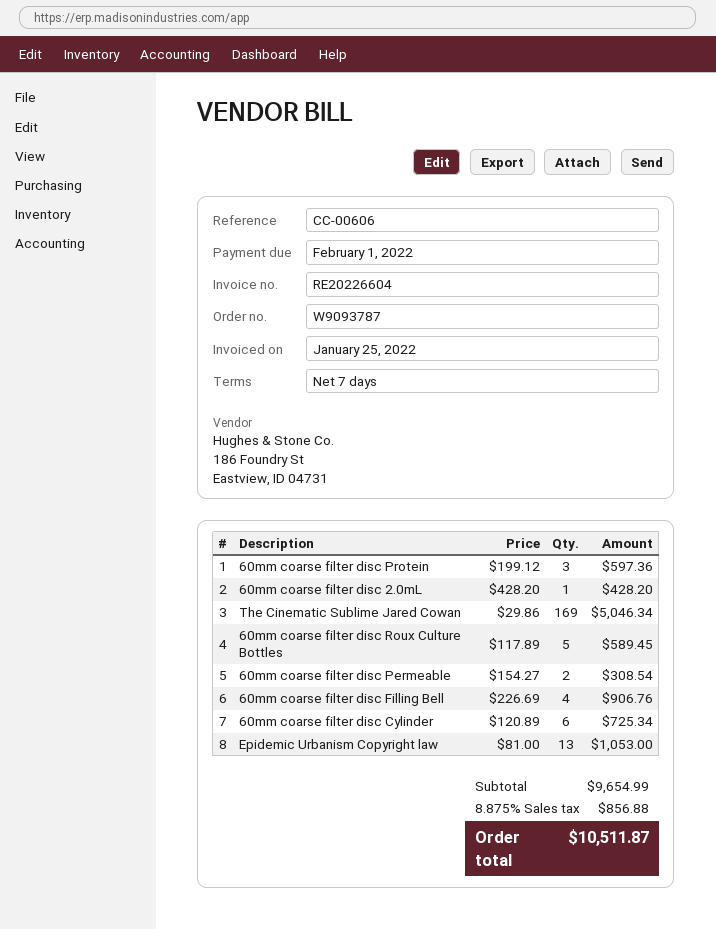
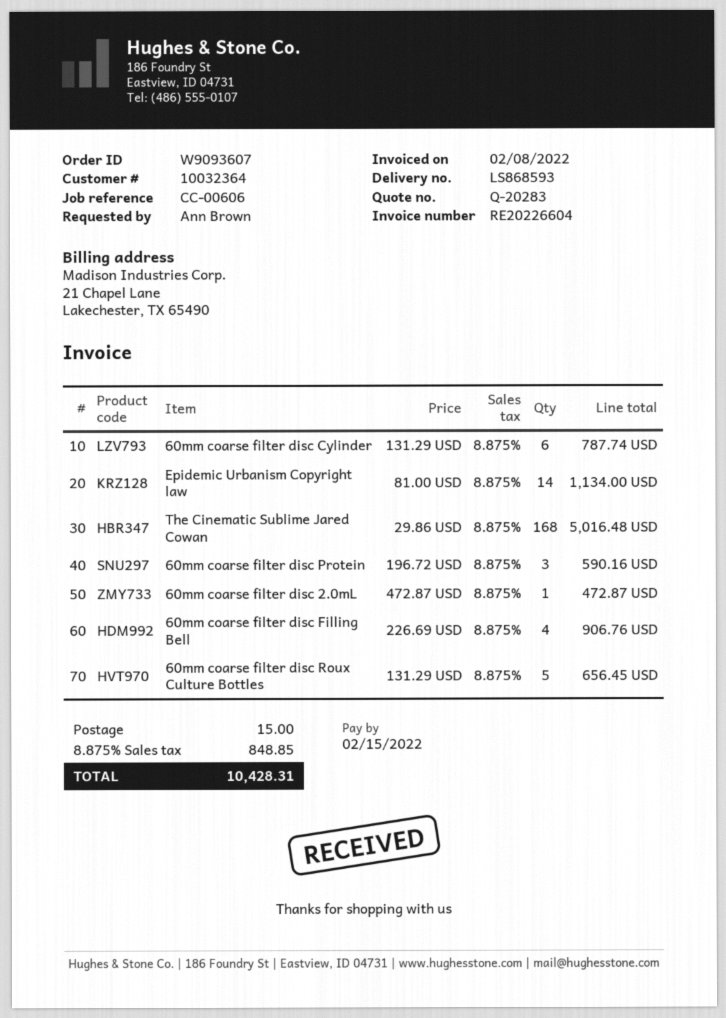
order number: W9093787 -> W9093607
invoice date: 2022-01-25 -> 2022-02-08
due date: 2022-02-01 -> 2022-02-15
60mm coarse filter disc Protein: 3 x 199.12 = 597.36 -> 3 x 196.72 = 590.16
60mm coarse filter disc 2.0mL: 1 x 428.20 = 428.20 -> 1 x 472.87 = 472.87
The Cinematic Sublime Jared Cowan: 169 x 29.86 = 5046.34 -> 168 x 29.86 = 5016.48
60mm coarse filter disc Roux Culture Bottles: 5 x 117.89 = 589.45 -> 5 x 131.29 = 656.45
60mm coarse filter disc Permeable: 2 x 154.27 = 308.54 -> none
60mm coarse filter disc Cylinder: 6 x 120.89 = 725.34 -> 6 x 131.29 = 787.74
Epidemic Urbanism Copyright law: 13 x 81.00 = 1053.00 -> 14 x 81.00 = 1134.00
shipping: none -> 15.00
tax: 8.875% = 856.88 -> 8.875% = 848.85
total: 10511.87 -> 10428.31

